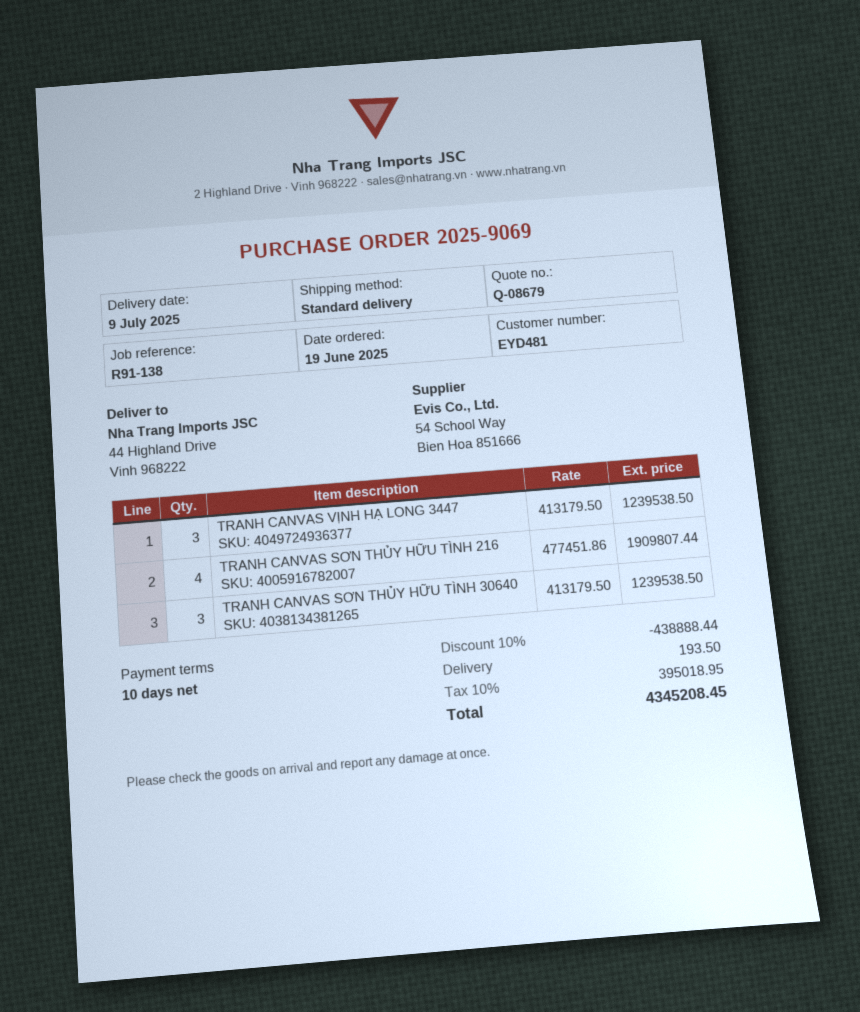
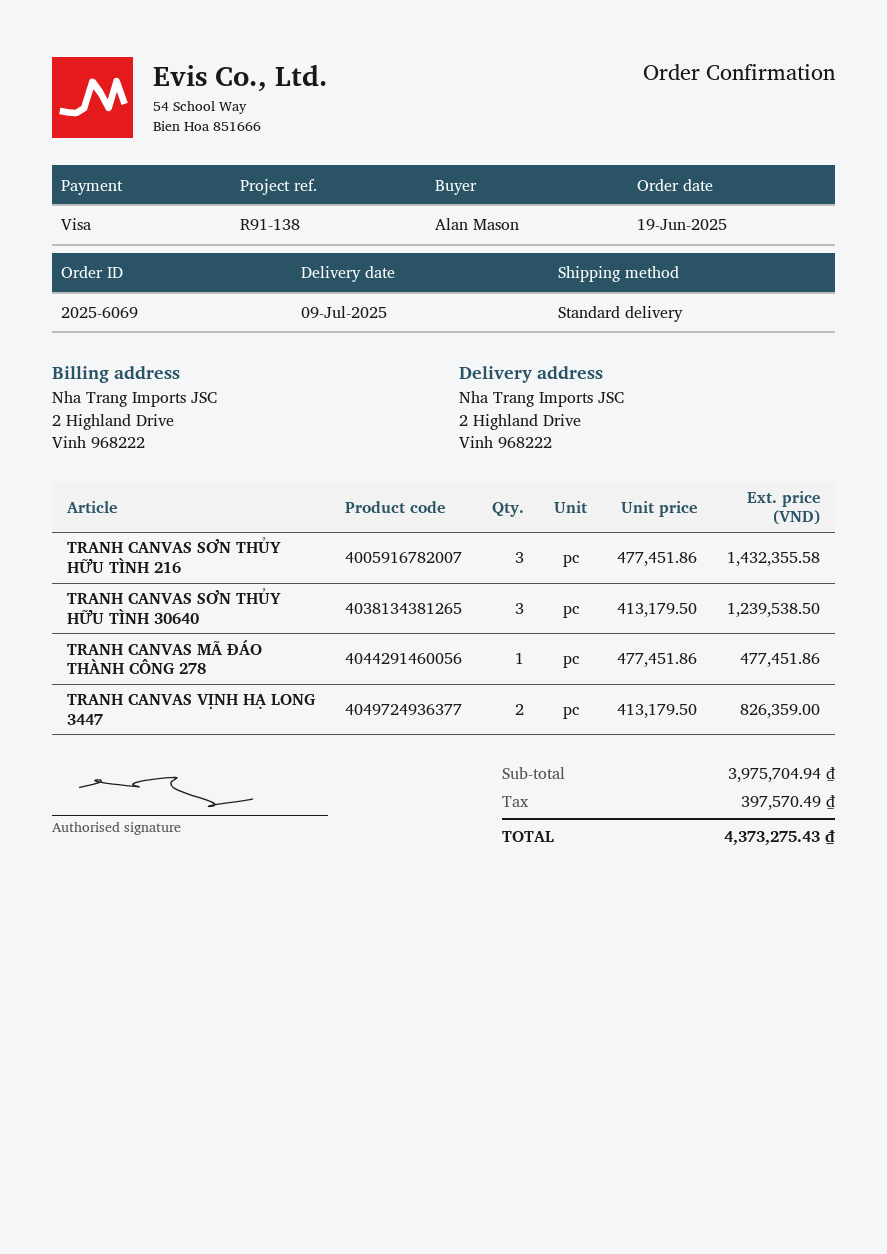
order number: 2025-9069 -> 2025-6069
ship to: 44 Highland Drive, Vinh 968222 -> 2 Highland Drive, Vinh 968222
TRANH CANVAS VỊNH HẠ LONG 3447: 3 x 413179.50 = 1239538.50 -> 2 x 413179.50 = 826359.00
TRANH CANVAS SƠN THỦY HỮU TÌNH 216: 4 x 477451.86 = 1909807.44 -> 3 x 477451.86 = 1432355.58
TRANH CANVAS MÃ ĐÁO THÀNH CÔNG 278: none -> 1 x 477451.86 = 477451.86
discount: 10% = 438888.44 -> none
shipping: 193.50 -> none
tax: 395018.95 -> 397570.49
total: 4345208.45 -> 4373275.43

